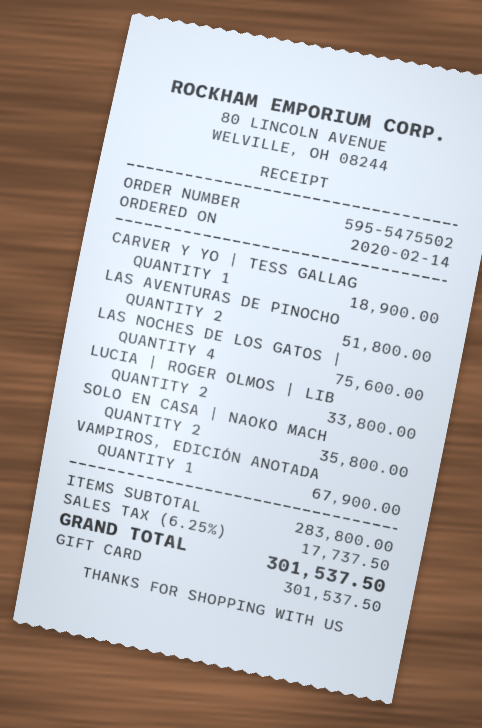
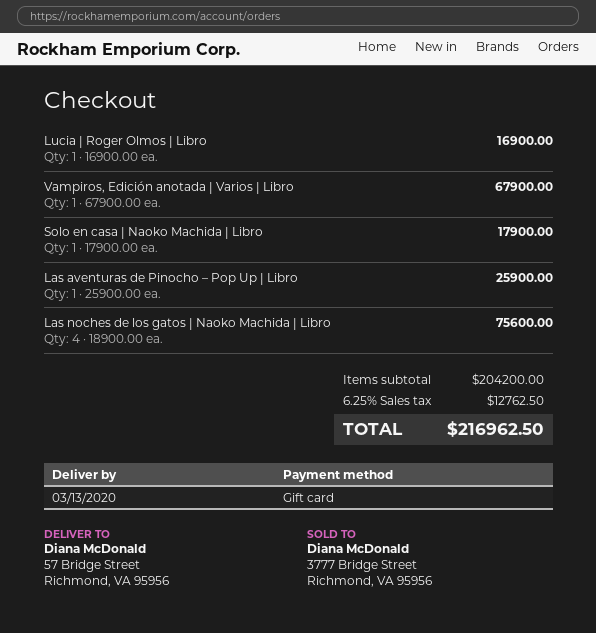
CARVER Y YO | TESS GALLAG: 1 for 18900.00 -> none
LAS AVENTURAS DE PINOCHO: 2 for 51800.00 -> 1 for 25900.00
LUCIA | ROGER OLMOS | LIB: 2 for 33800.00 -> 1 for 16900.00
SOLO EN CASA | NAOKO MACH: 2 for 35800.00 -> 1 for 17900.00
subtotal: 283800.00 -> 204200.00
tax: 6.25% = 17737.50 -> 6.25% = 12762.50
total: 301537.50 -> 216962.50

